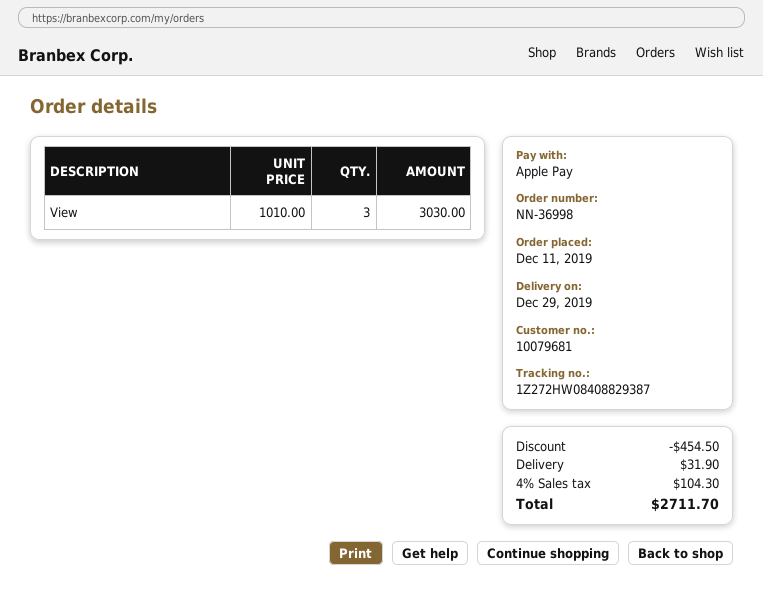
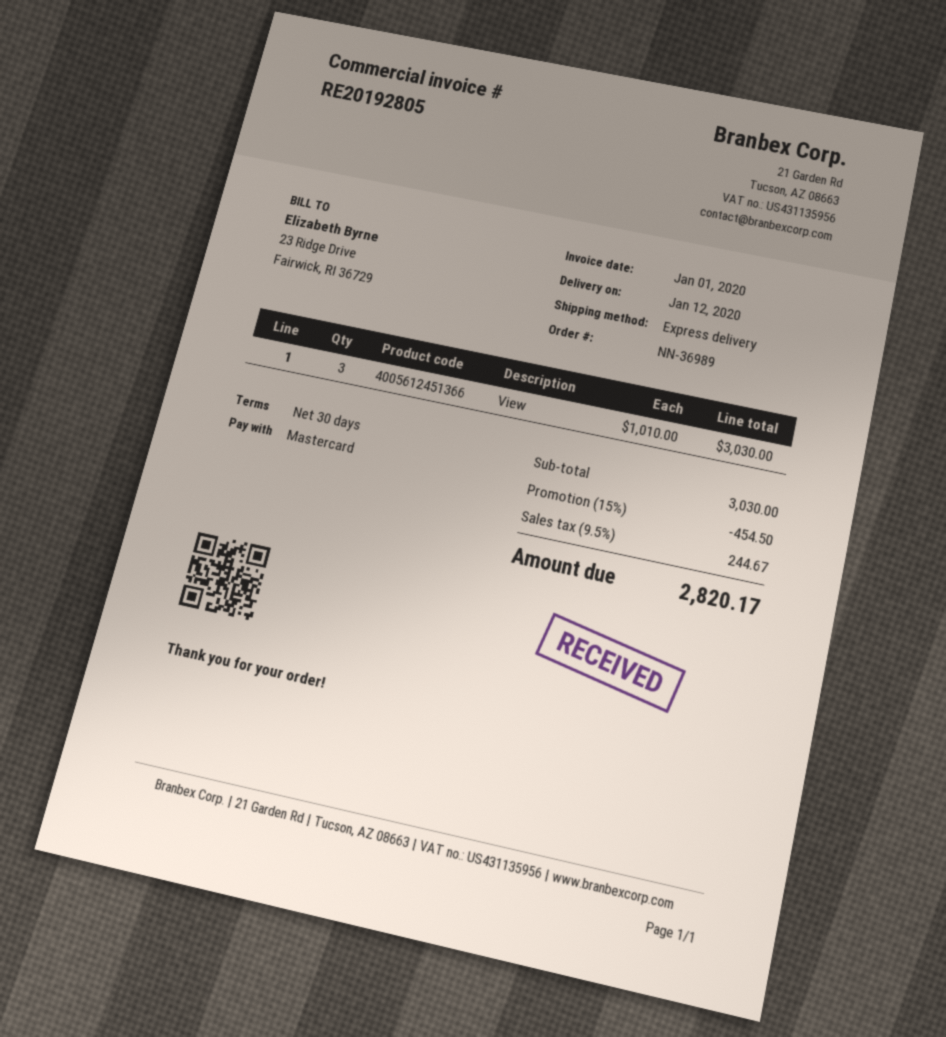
order number: NN-36998 -> NN-36989
delivery date: 2019-12-29 -> 2020-01-12
payment method: Apple Pay -> Mastercard
shipping: 31.90 -> none
tax: 4% = 104.30 -> 9.5% = 244.67
total: 2711.70 -> 2820.17

